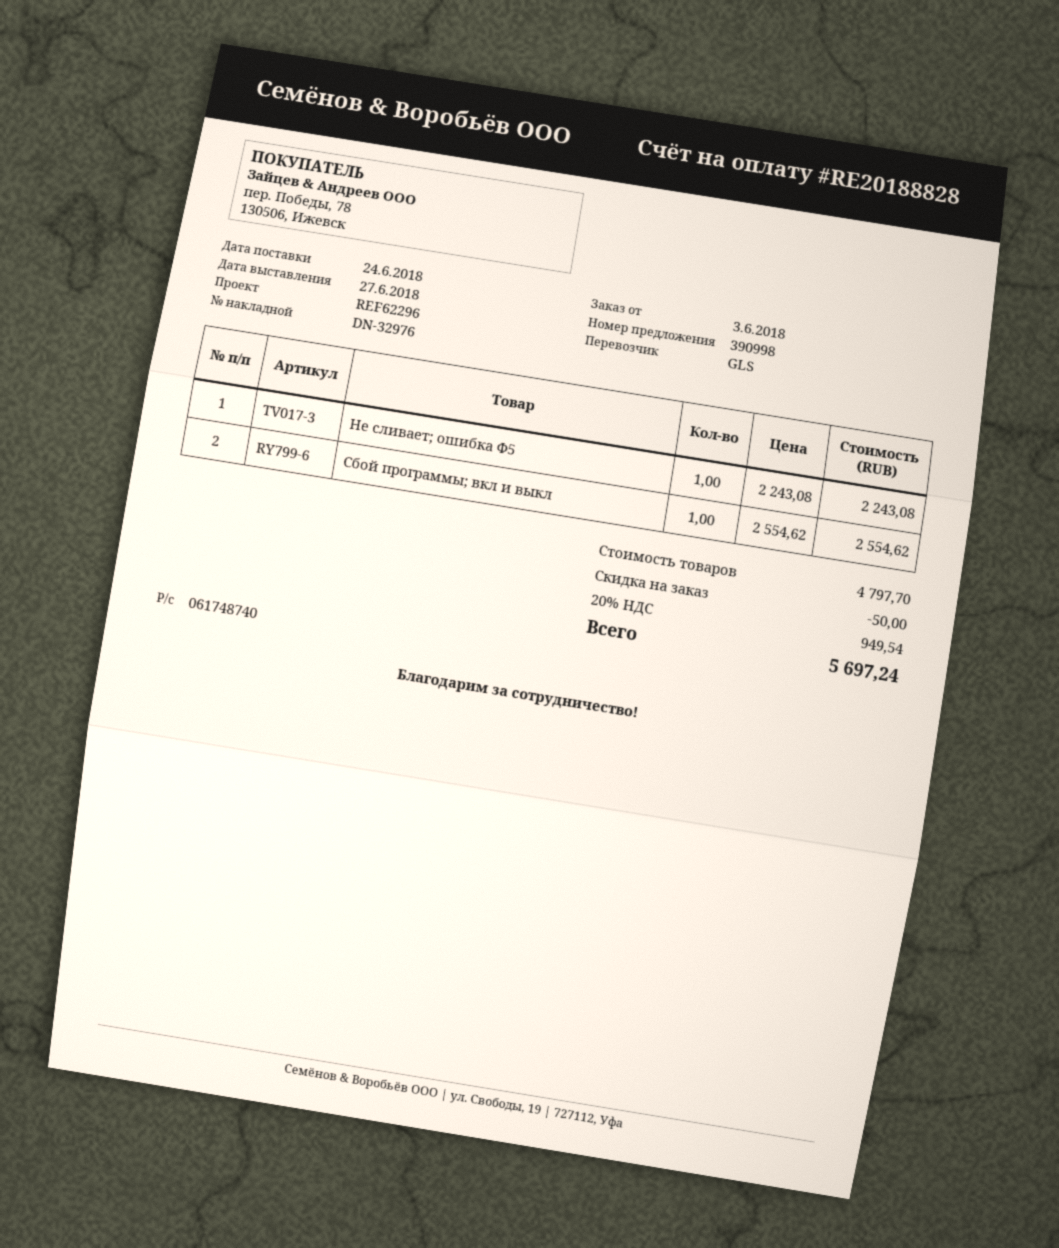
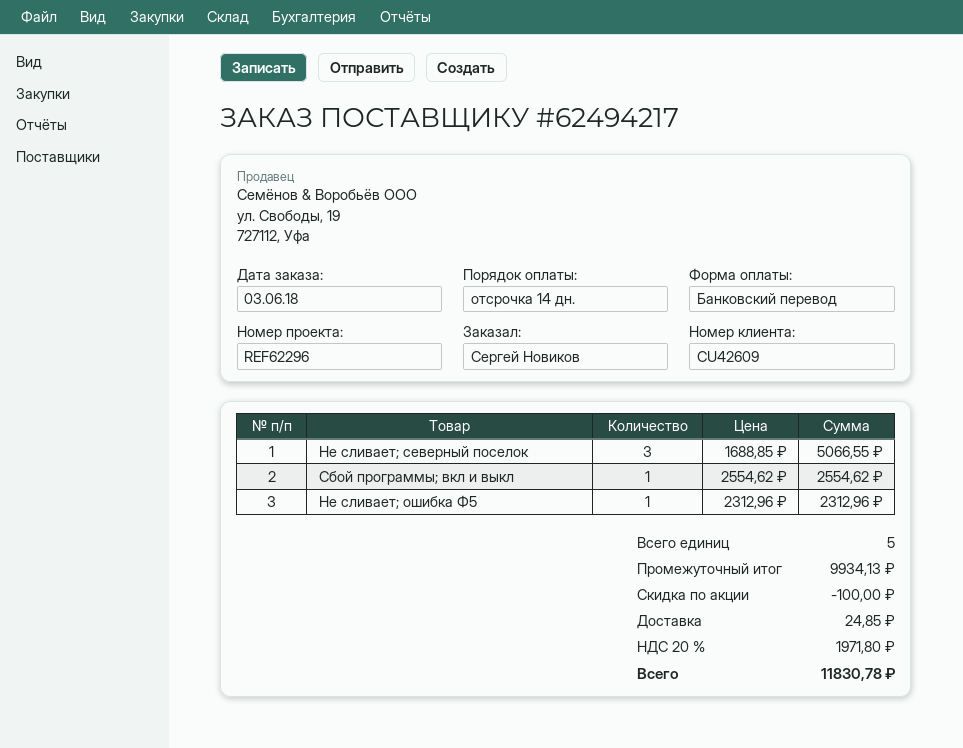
Не сливает; ошибка Ф5: 1 x 2243.08 = 2243.08 -> 1 x 2312.96 = 2312.96
Не сливает; северный поселок: none -> 3 x 1688.85 = 5066.55
subtotal: 4797.70 -> 9934.13
discount: 50.00 -> 100.00
shipping: none -> 24.85
tax: 20% = 949.54 -> 20% = 1971.80
total: 5697.24 -> 11830.78

